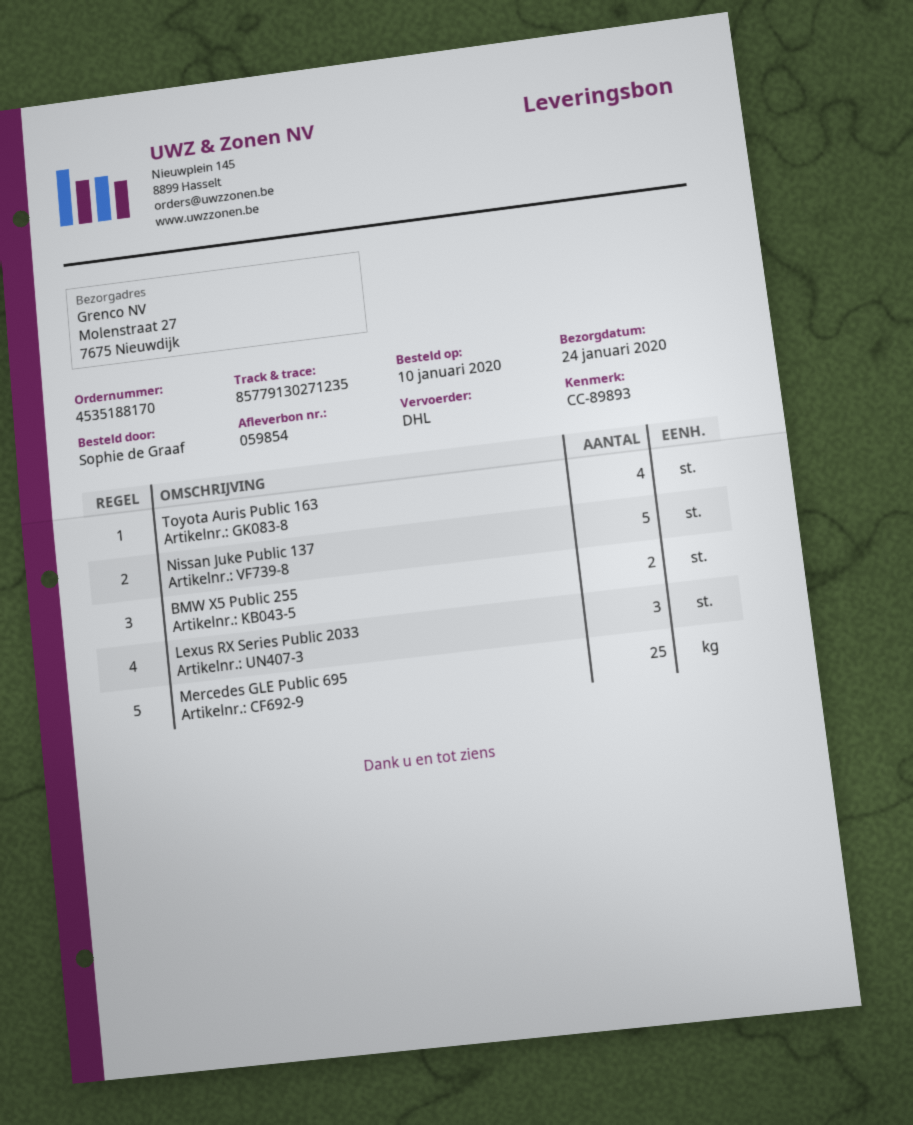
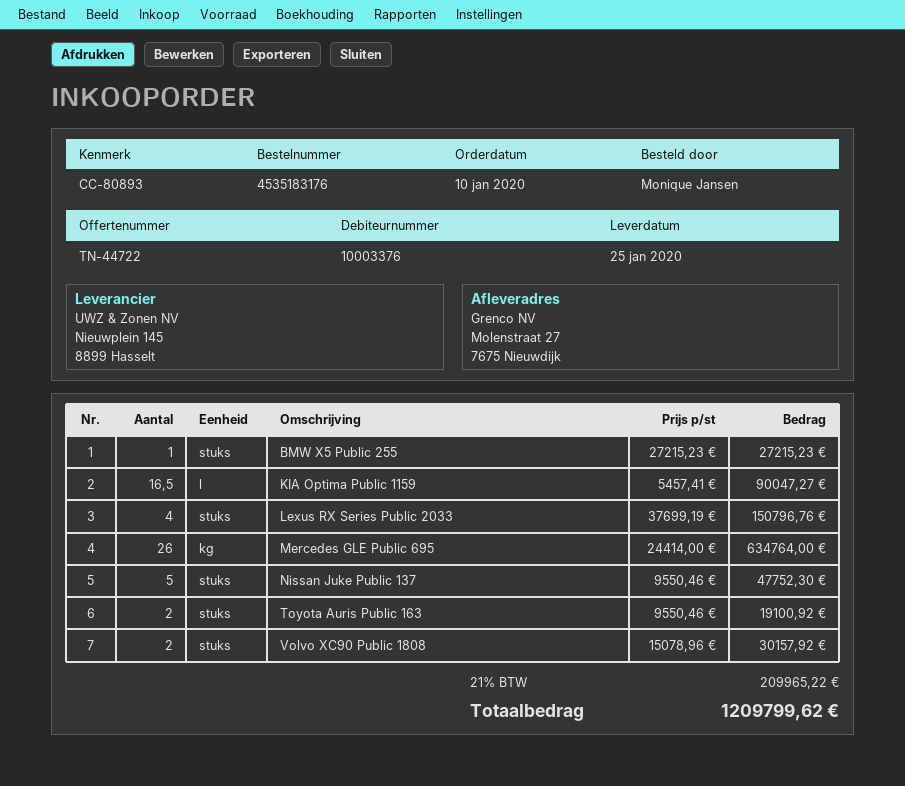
order number: 4535188170 -> 4535183176
delivery date: 2020-01-24 -> 2020-01-25
reference: CC-89893 -> CC-80893
ordered by: Sophie de Graaf -> Monique Jansen
Toyota Auris Public 163: 4 -> 2
BMW X5 Public 255: 2 -> 1
Lexus RX Series Public 2033: 3 -> 4
Mercedes GLE Public 695: 25 -> 26
KIA Optima Public 1159: none -> 16.5
Volvo XC90 Public 1808: none -> 2

